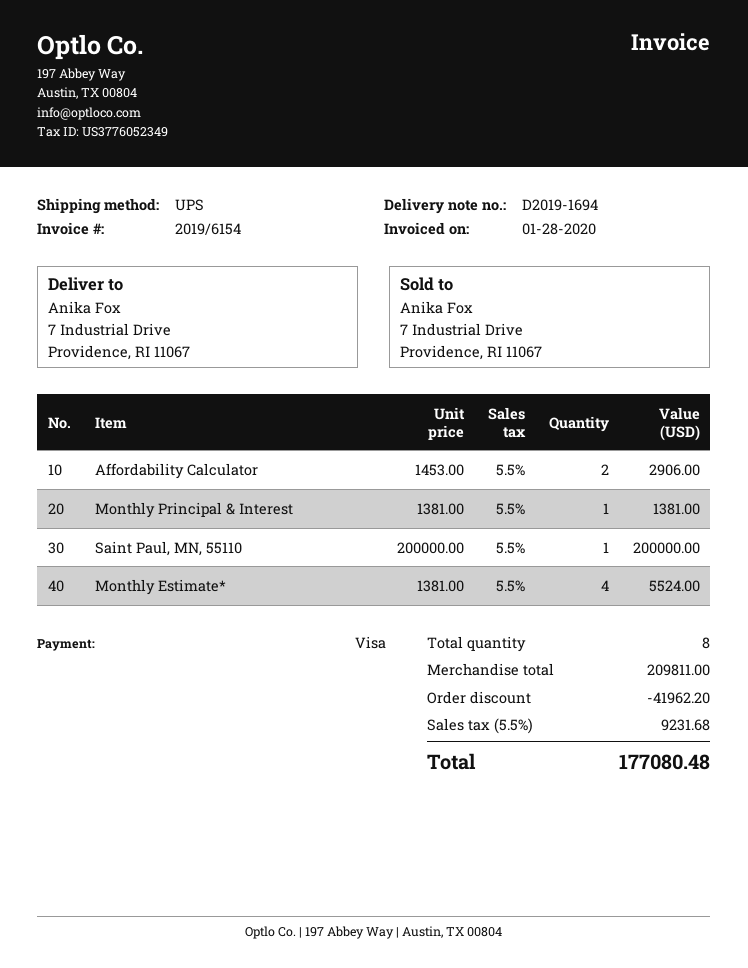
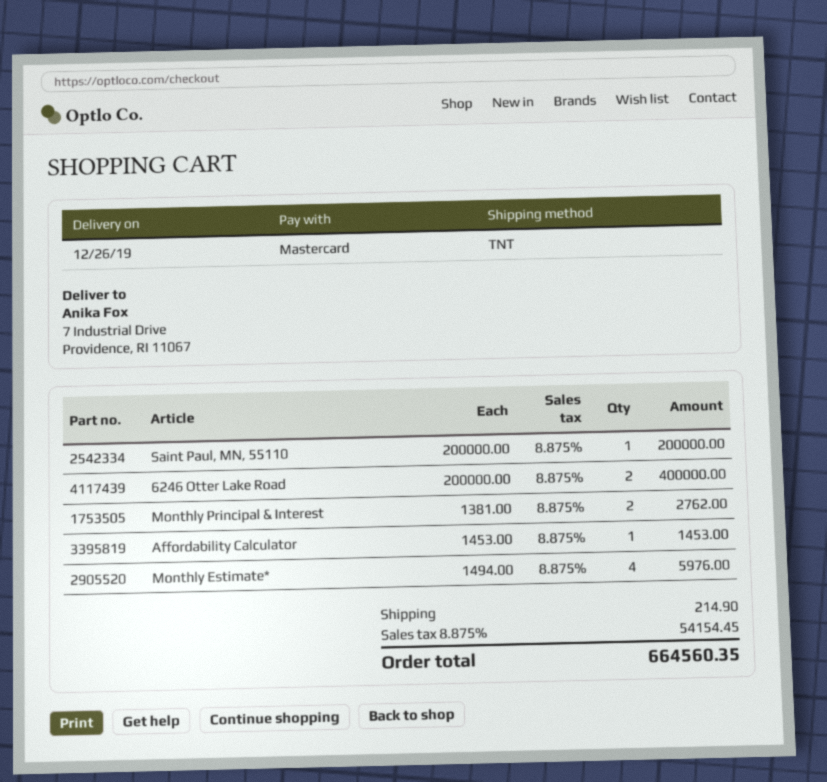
payment method: Visa -> Mastercard
shipping method: UPS -> TNT
Affordability Calculator: 2 x 1453.00 = 2906.00 -> 1 x 1453.00 = 1453.00
Monthly Principal & Interest: 1 x 1381.00 = 1381.00 -> 2 x 1381.00 = 2762.00
Monthly Estimate*: 4 x 1381.00 = 5524.00 -> 4 x 1494.00 = 5976.00
6246 Otter Lake Road: none -> 2 x 200000.00 = 400000.00
discount: 41962.20 -> none
shipping: none -> 214.90
tax: 5.5% = 9231.68 -> 8.875% = 54154.45
total: 177080.48 -> 664560.35

